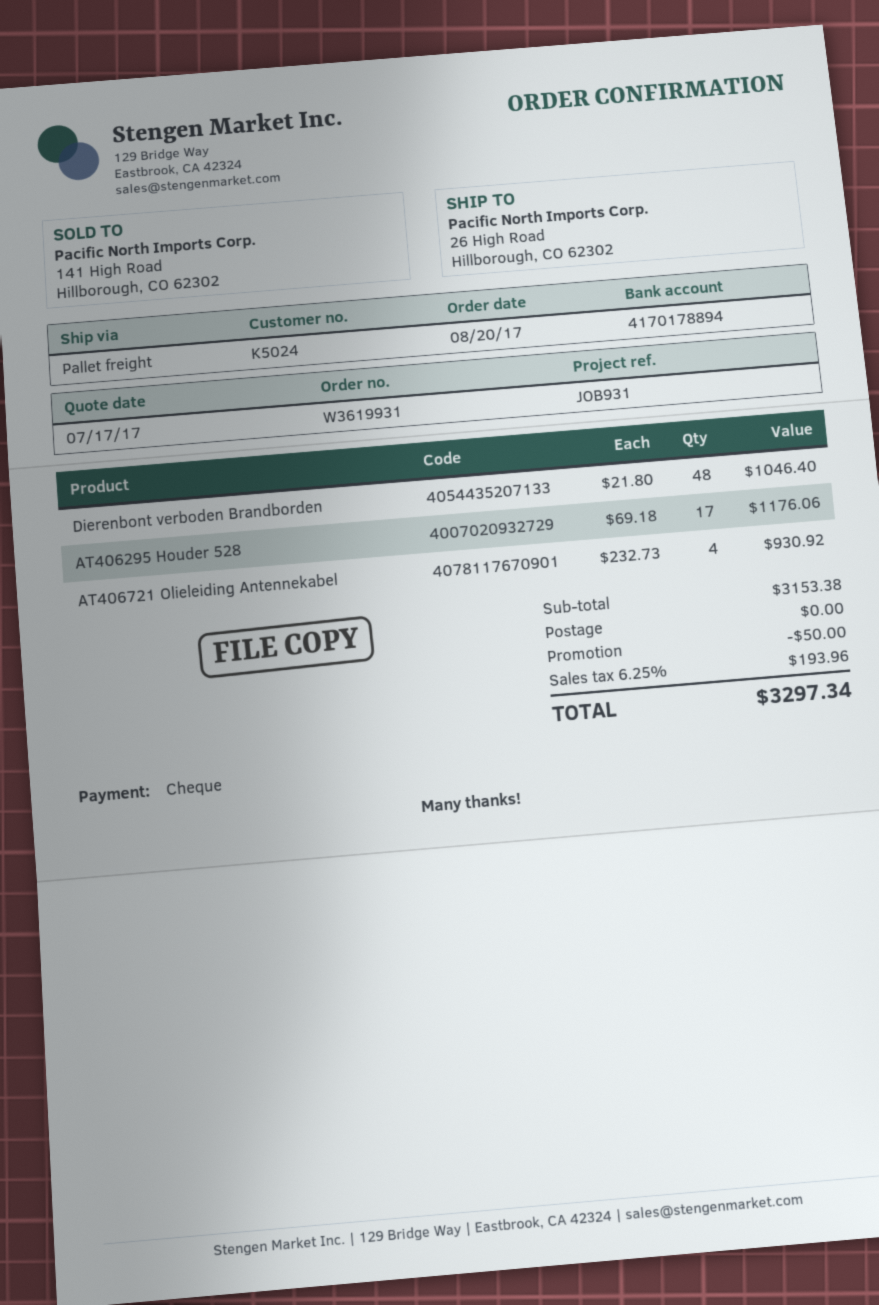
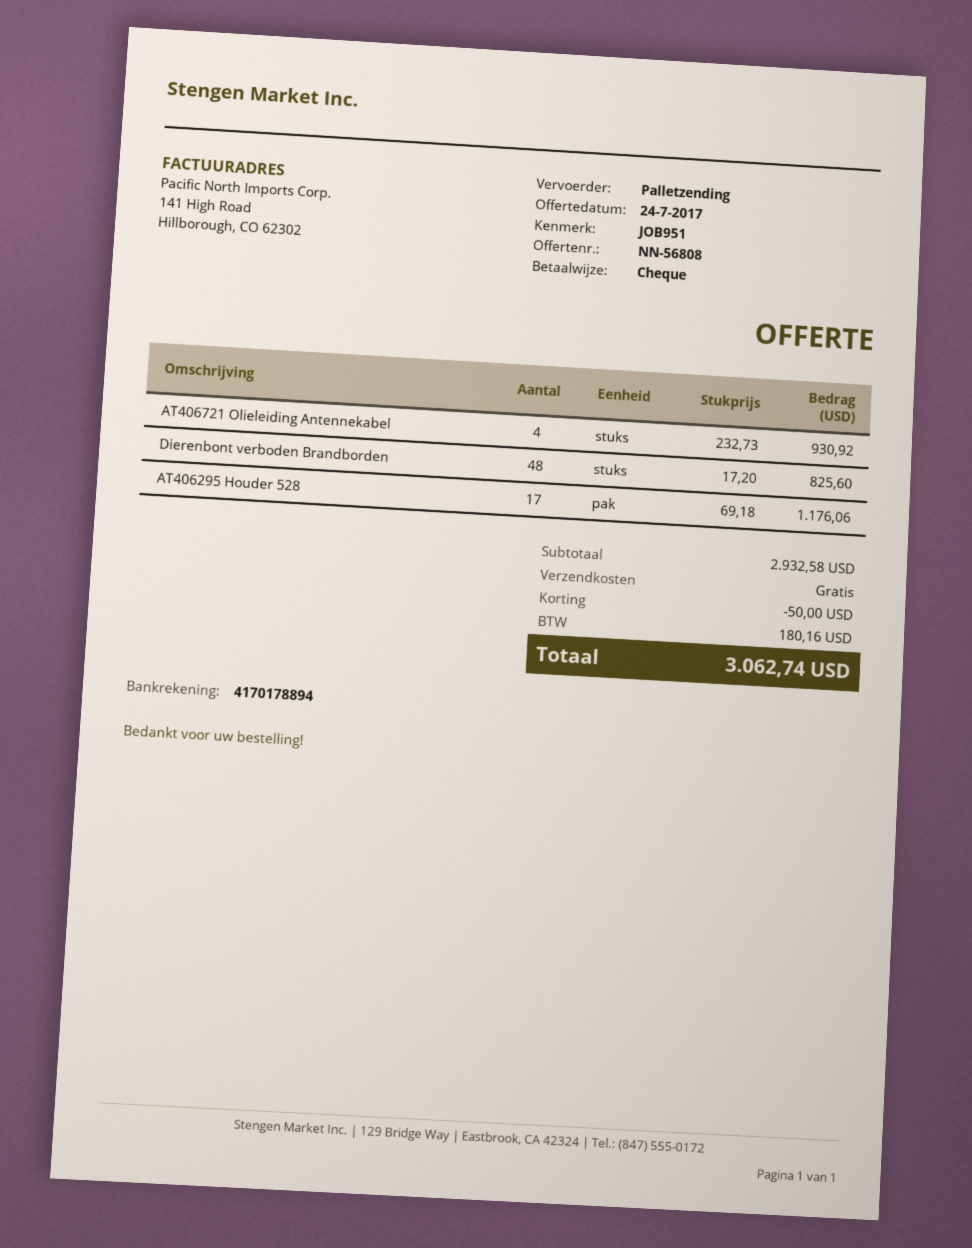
quote date: 2017-07-17 -> 2017-07-24
reference: JOB931 -> JOB951
Dierenbont verboden Brandborden: 48 x 21.80 = 1046.40 -> 48 x 17.20 = 825.60
subtotal: 3153.38 -> 2932.58
tax: 193.96 -> 180.16
total: 3297.34 -> 3062.74

